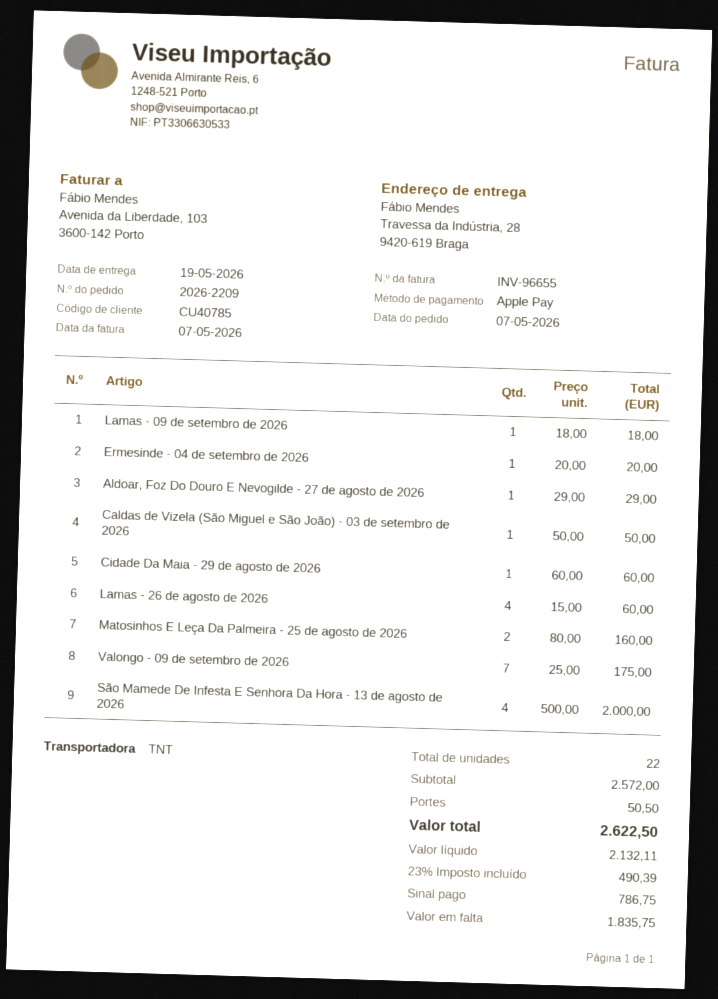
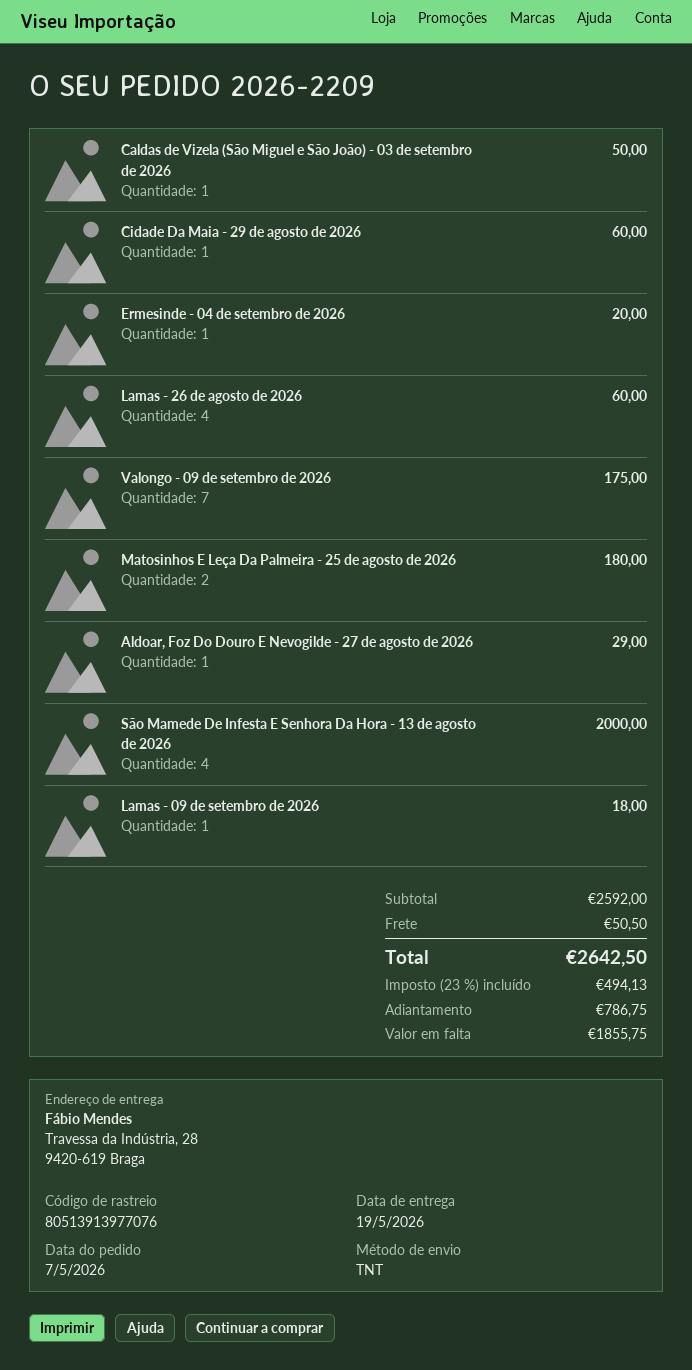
Matosinhos E Leça Da Palmeira - 25 de agosto de 2026: 2 for 160.00 -> 2 for 180.00
subtotal: 2572.00 -> 2592.00
tax: 23% = 490.39 -> 23% = 494.13
total: 2622.50 -> 2642.50
balance: 1835.75 -> 1855.75

